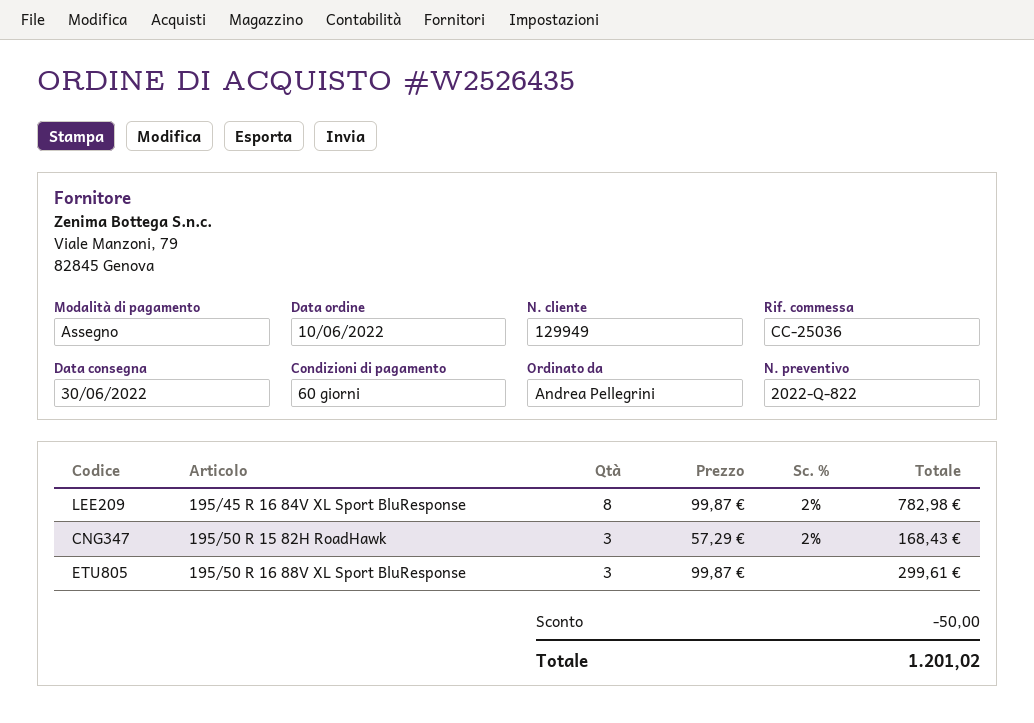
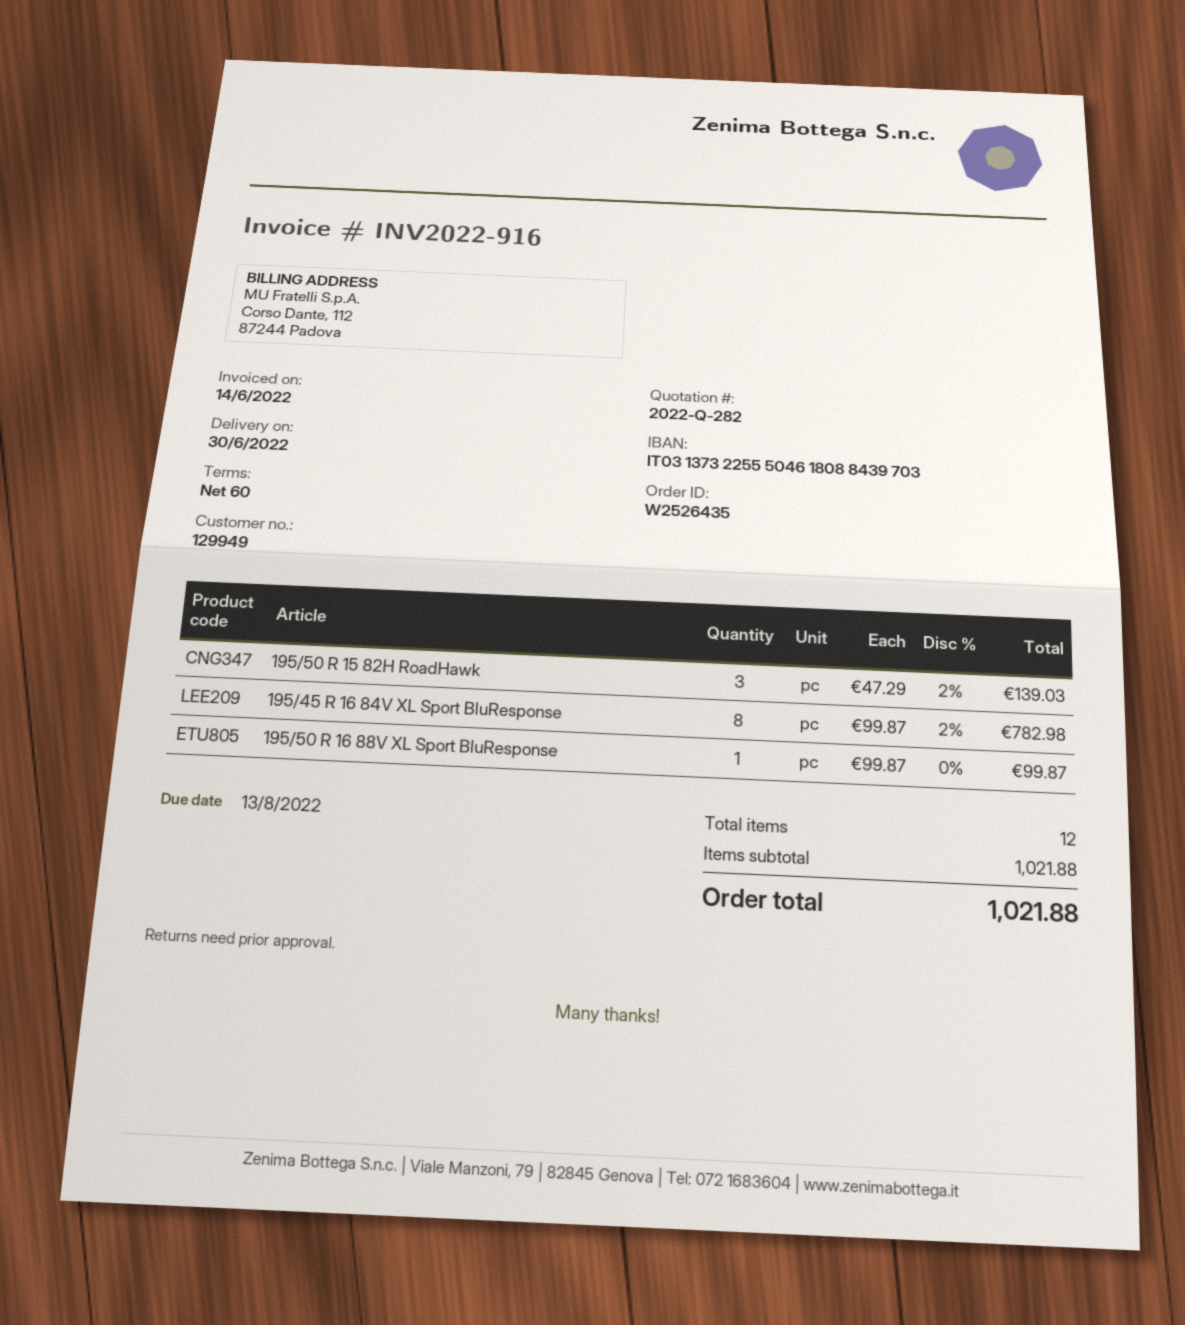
quote number: 2022-Q-822 -> 2022-Q-282
195/50 R 15 82H RoadHawk: 3 x 57.29 - 2% = 168.43 -> 3 x 47.29 - 2% = 139.03
195/50 R 16 88V XL Sport BluResponse: 3 x 99.87 = 299.61 -> 1 x 99.87 = 99.87
discount: 50.00 -> none
total: 1201.02 -> 1021.88

